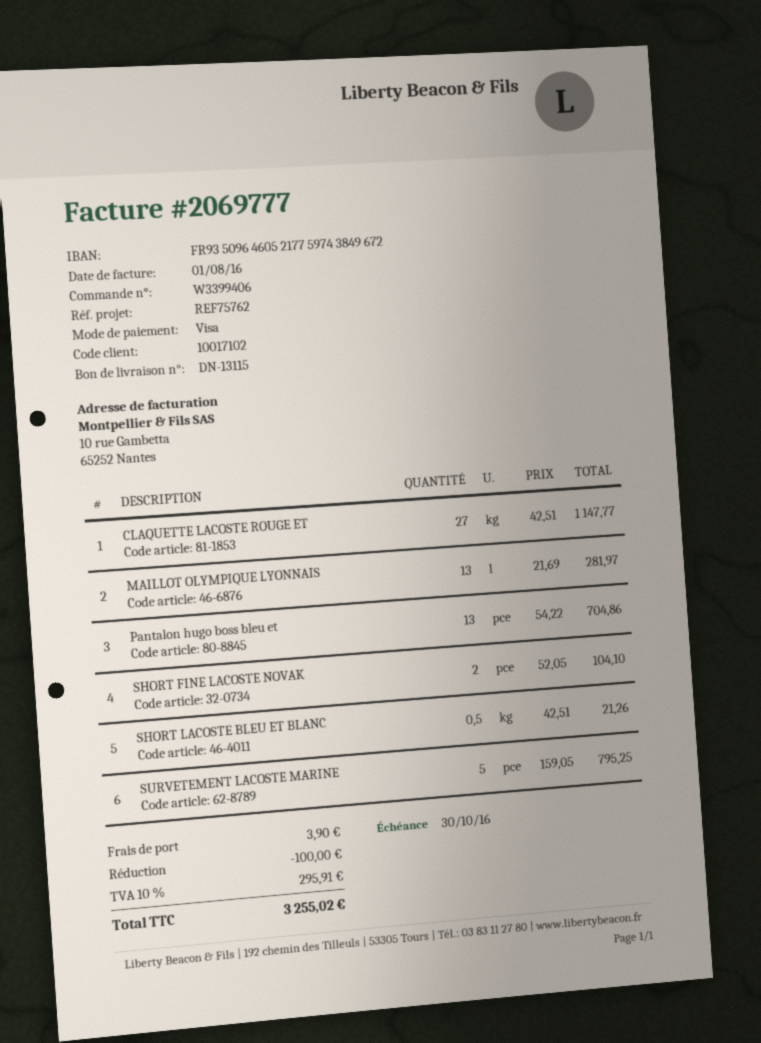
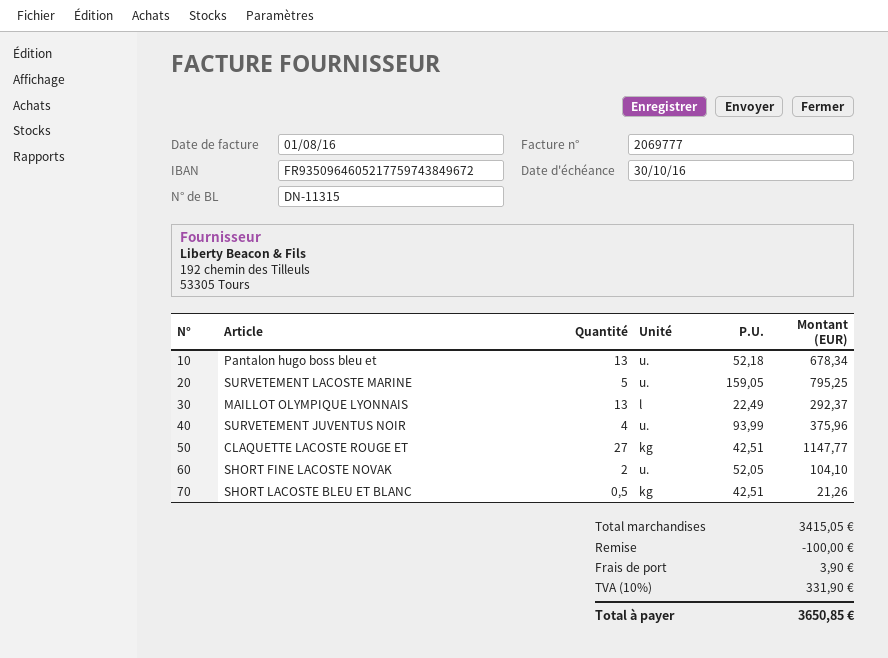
delivery note number: DN-13115 -> DN-11315
MAILLOT OLYMPIQUE LYONNAIS: 13 x 21.69 = 281.97 -> 13 x 22.49 = 292.37
Pantalon hugo boss bleu et: 13 x 54.22 = 704.86 -> 13 x 52.18 = 678.34
SURVETEMENT JUVENTUS NOIR: none -> 4 x 93.99 = 375.96
tax: 10% = 295.91 -> 10% = 331.90
total: 3255.02 -> 3650.85

